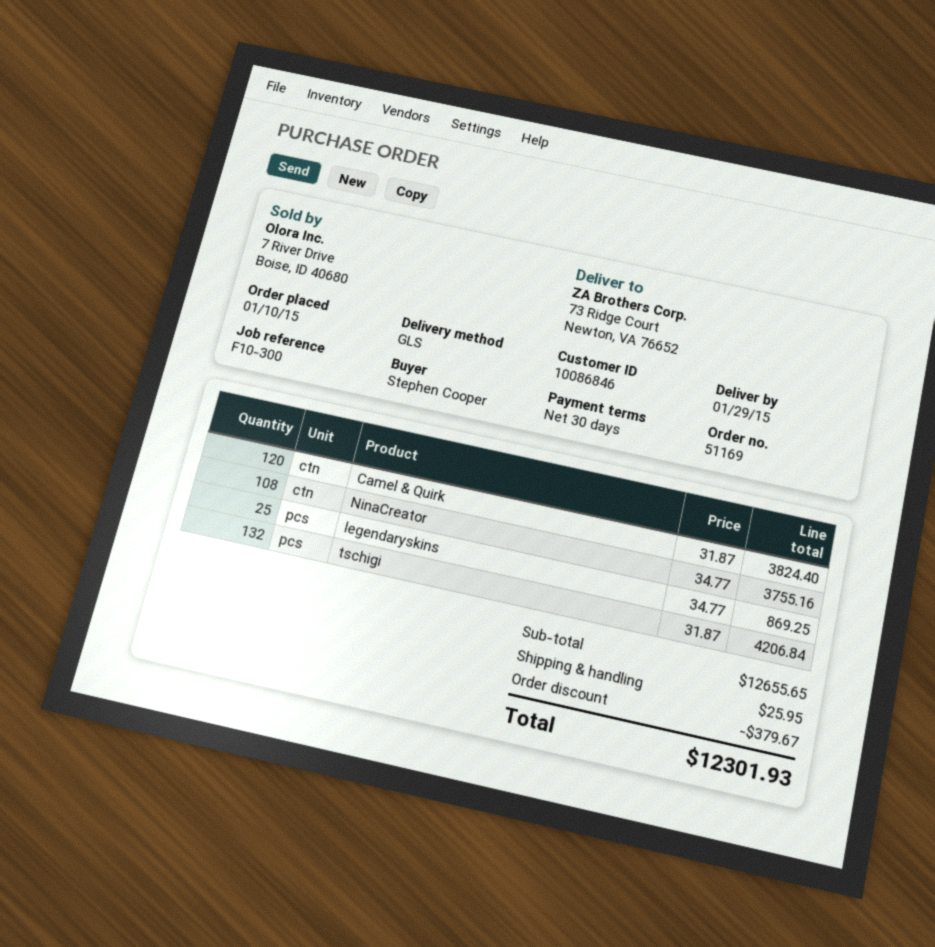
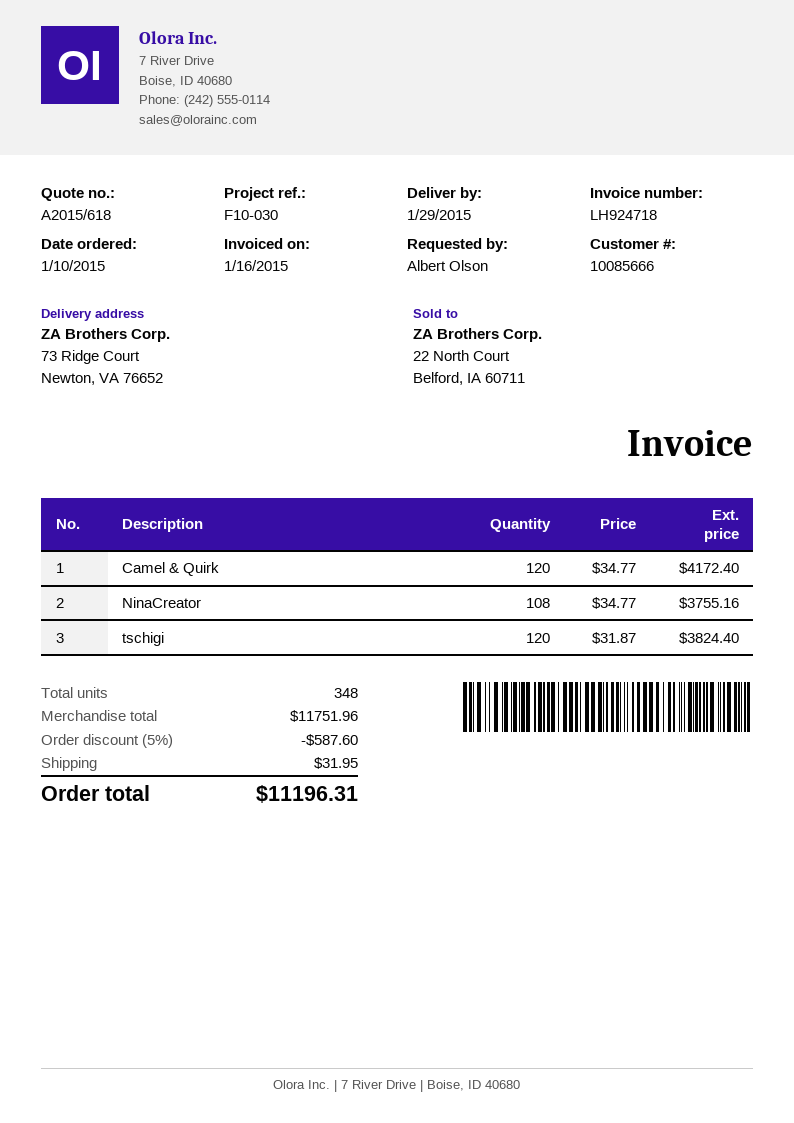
customer number: 10086846 -> 10085666
reference: F10-300 -> F10-030
ordered by: Stephen Cooper -> Albert Olson
Camel & Quirk: 120 x 31.87 = 3824.40 -> 120 x 34.77 = 4172.40
legendaryskins: 25 x 34.77 = 869.25 -> none
tschigi: 132 x 31.87 = 4206.84 -> 120 x 31.87 = 3824.40
subtotal: 12655.65 -> 11751.96
discount: 379.67 -> 587.60
shipping: 25.95 -> 31.95
total: 12301.93 -> 11196.31

